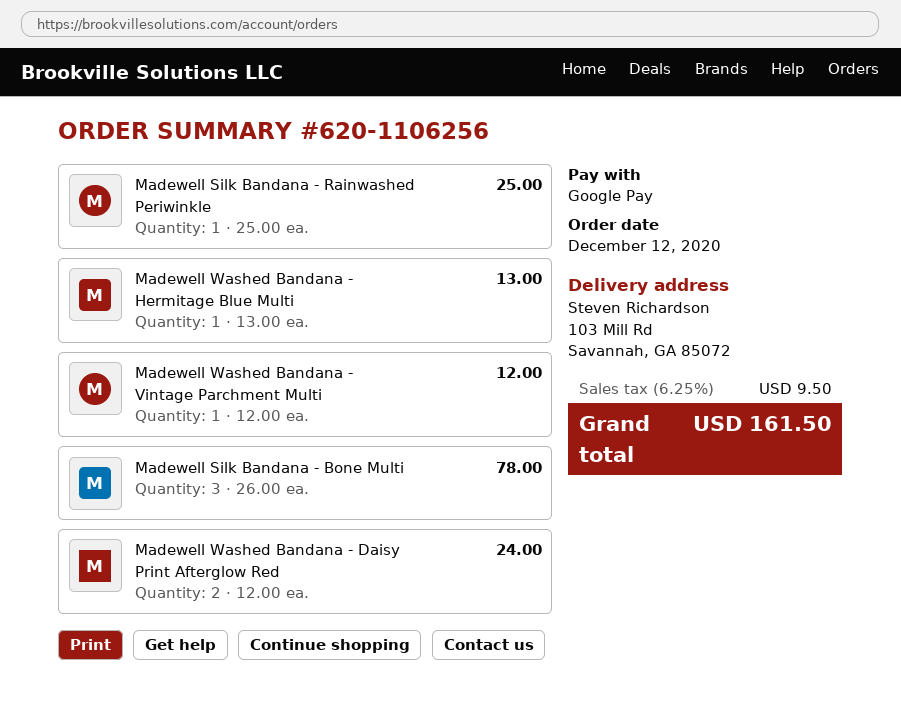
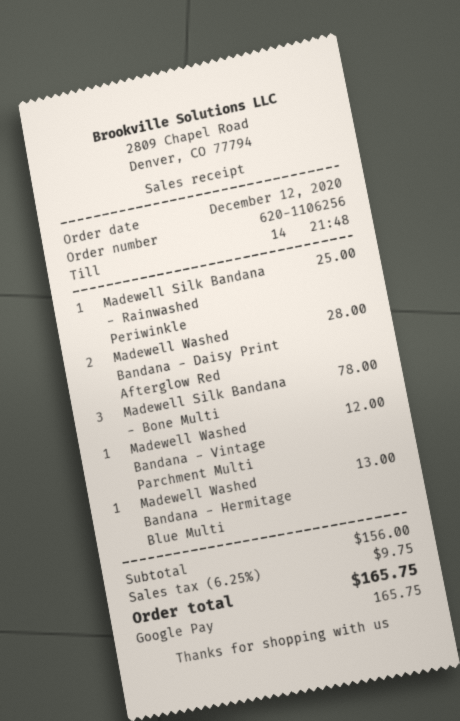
Madewell Washed Bandana - Daisy Print Afterglow Red: 2 for 24.00 -> 2 for 28.00
tax: 6.25% = 9.50 -> 6.25% = 9.75
total: 161.50 -> 165.75

